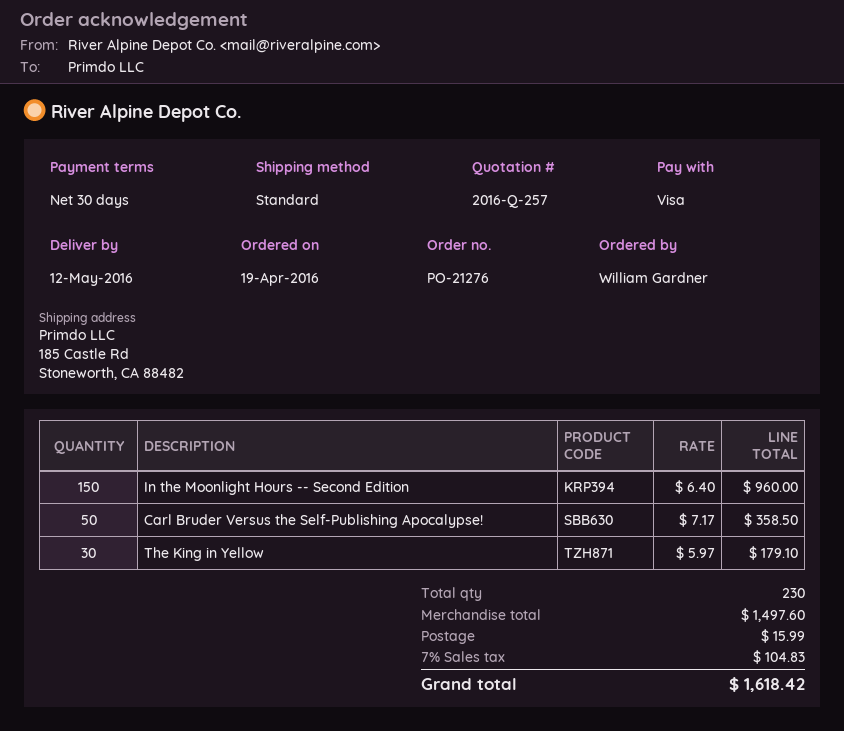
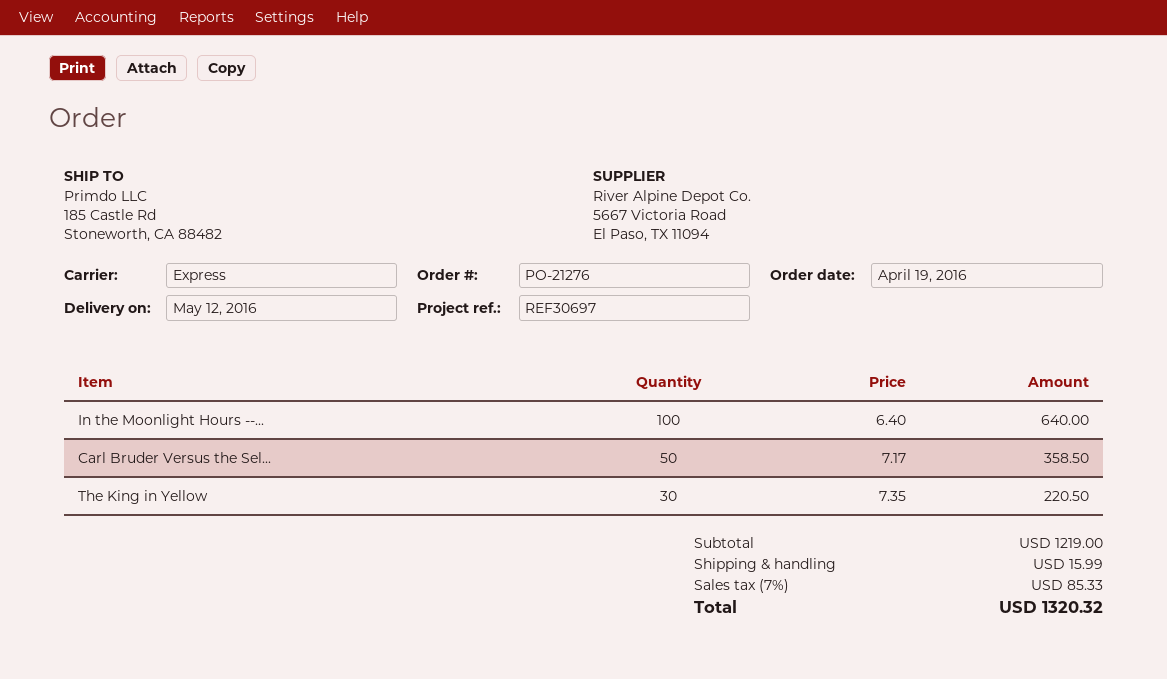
shipping method: standard -> express
In the Moonlight Hours -- Second Edition: 150 x 6.40 = 960.00 -> 100 x 6.40 = 640.00
The King in Yellow: 30 x 5.97 = 179.10 -> 30 x 7.35 = 220.50
subtotal: 1497.60 -> 1219.00
tax: 7% = 104.83 -> 7% = 85.33
total: 1618.42 -> 1320.32

